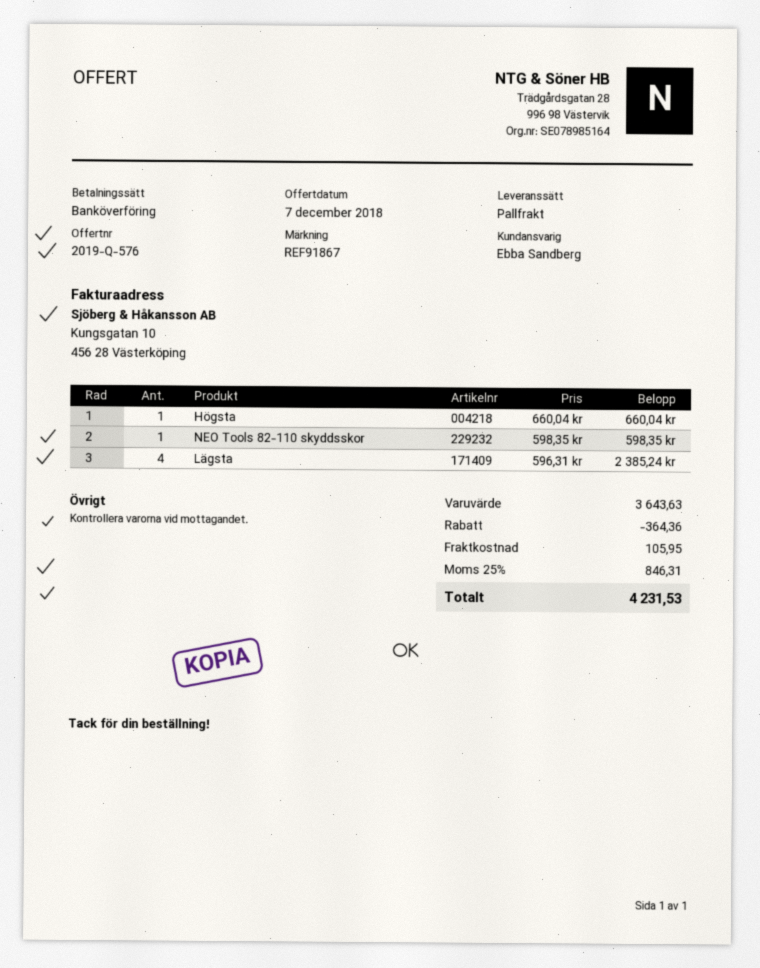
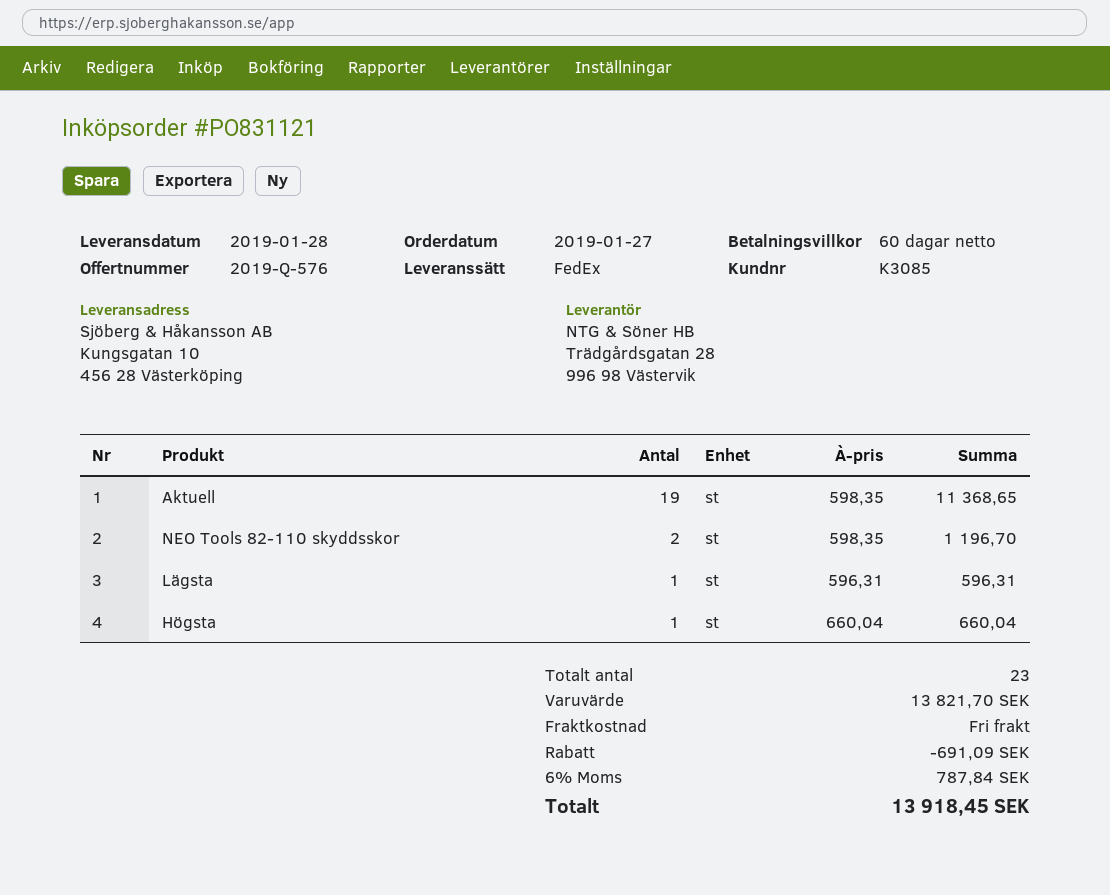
shipping method: pallet freight -> FedEx
NEO Tools 82-110 skyddsskor: 1 x 598.35 = 598.35 -> 2 x 598.35 = 1196.70
Lägsta: 4 x 596.31 = 2385.24 -> 1 x 596.31 = 596.31
Aktuell: none -> 19 x 598.35 = 11368.65
subtotal: 3643.63 -> 13821.70
discount: 364.36 -> 691.09
shipping: 105.95 -> 0.00
tax: 25% = 846.31 -> 6% = 787.84
total: 4231.53 -> 13918.45

